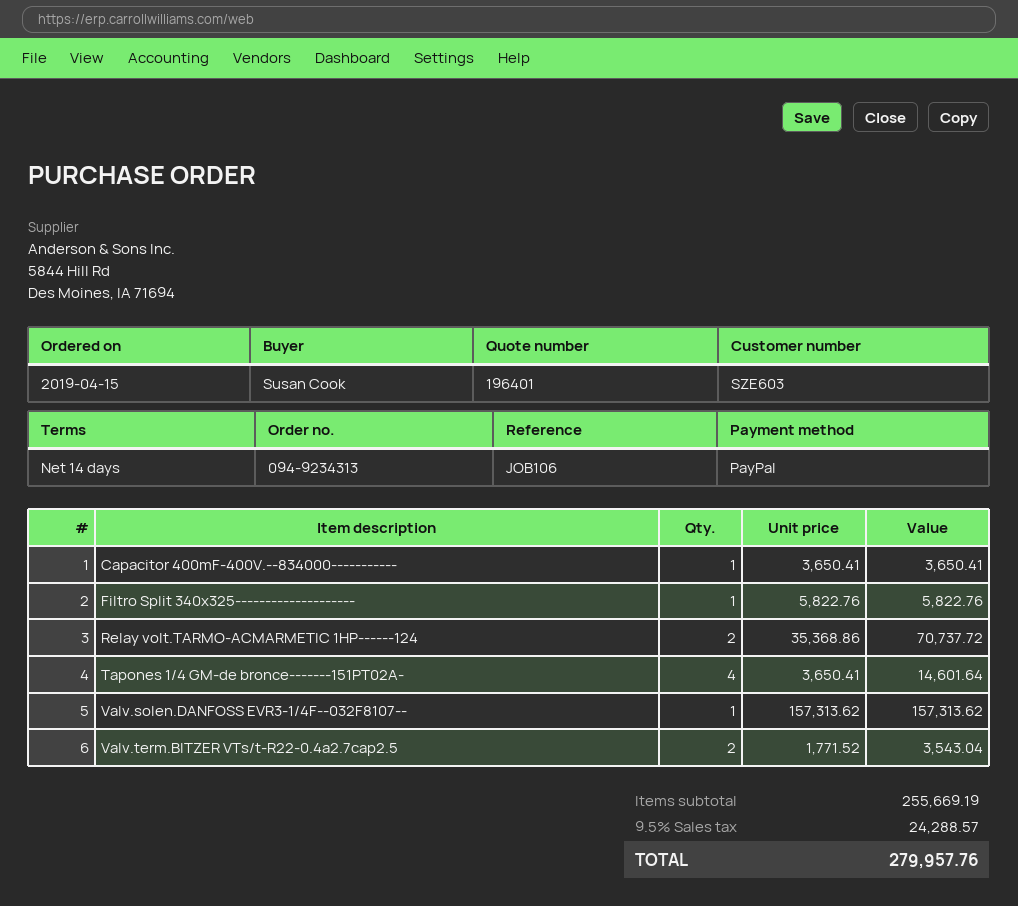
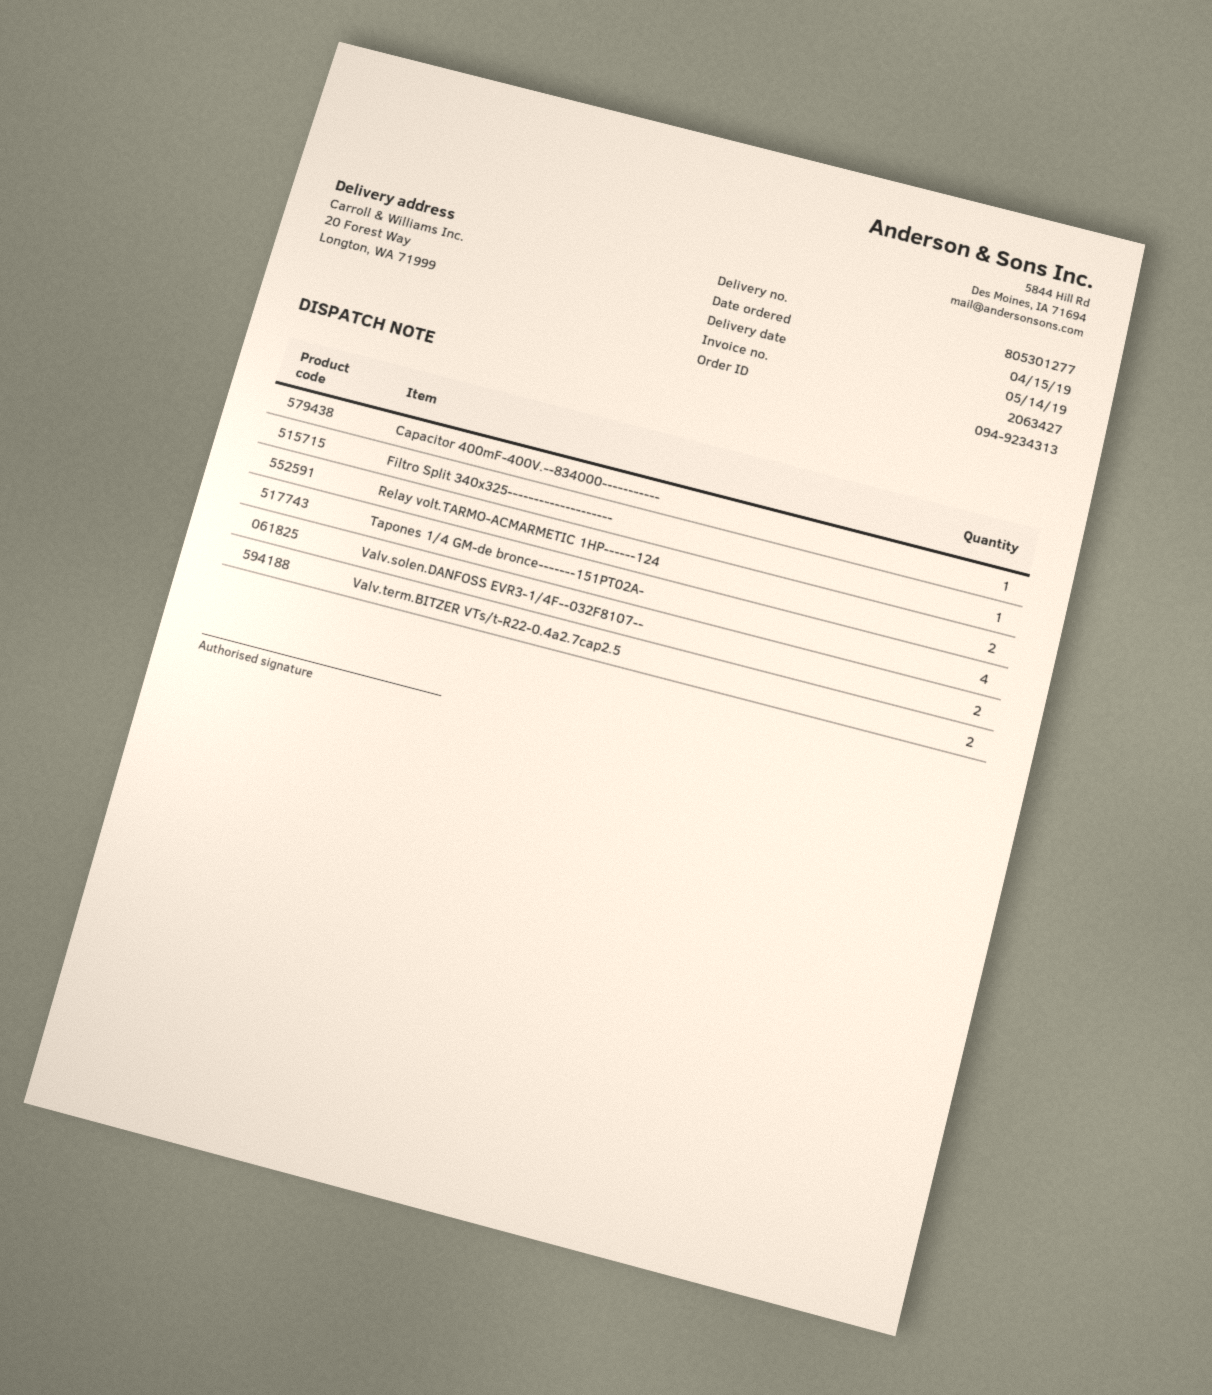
Valv.solen.DANFOSS EVR3-1/4F--032F8107--: 1 -> 2

